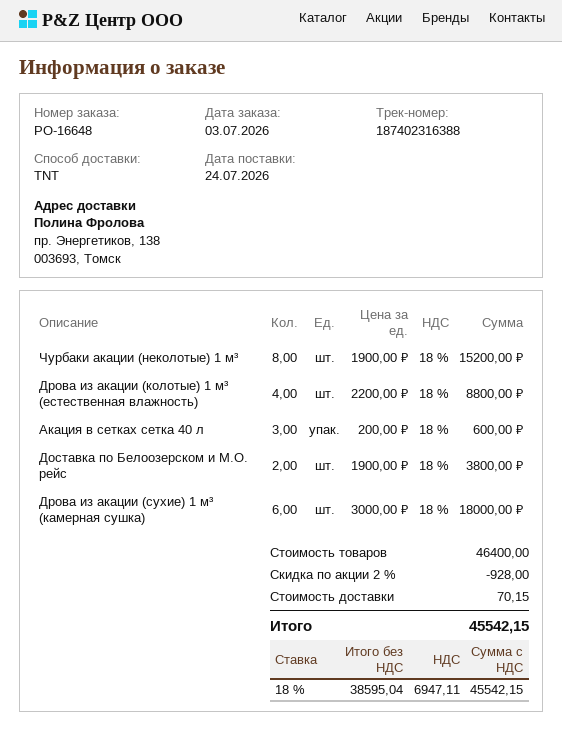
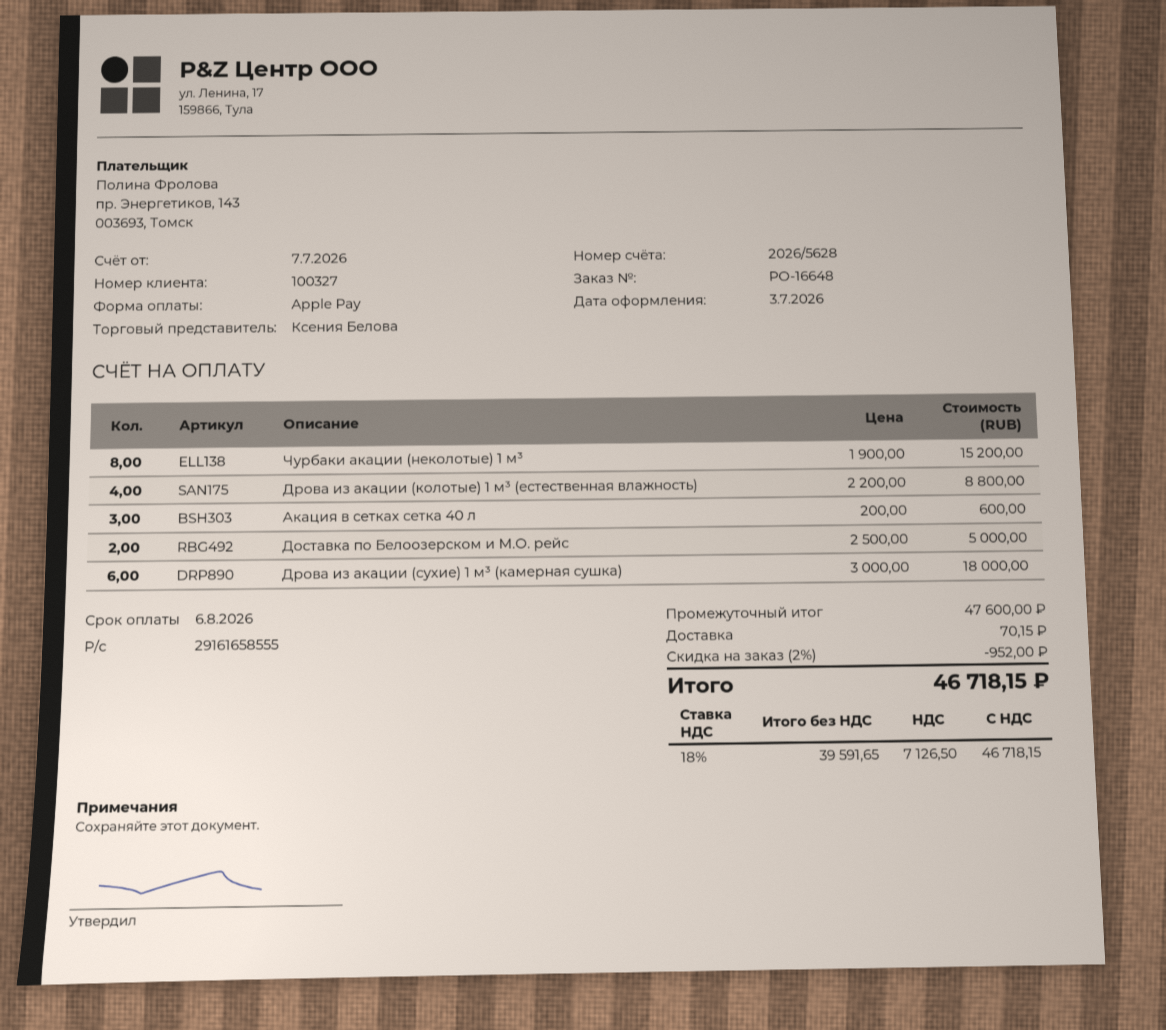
Доставка по Белоозерском и М.О. рейс: 2 x 1900.00 = 3800.00 -> 2 x 2500.00 = 5000.00
subtotal: 46400.00 -> 47600.00
discount: 2% = 928.00 -> 2% = 952.00
net: 38595.04 -> 39591.65
tax: 18% = 6947.11 -> 18% = 7126.50
total: 45542.15 -> 46718.15

